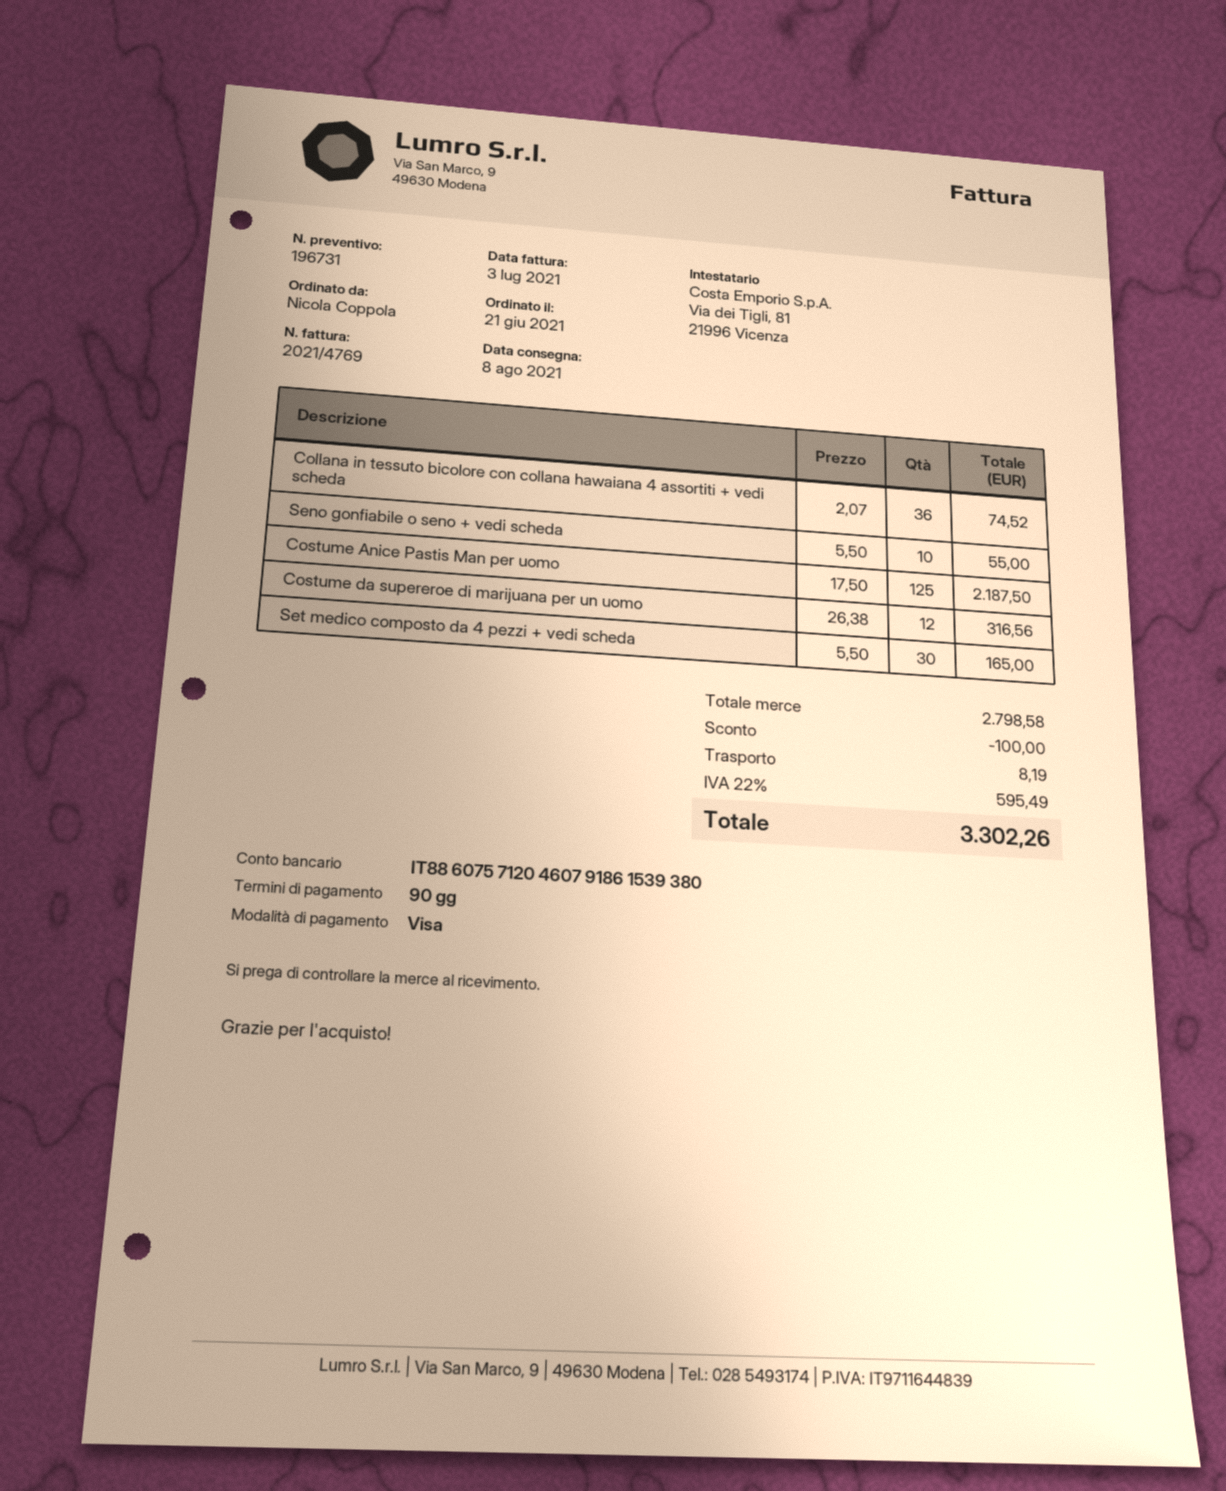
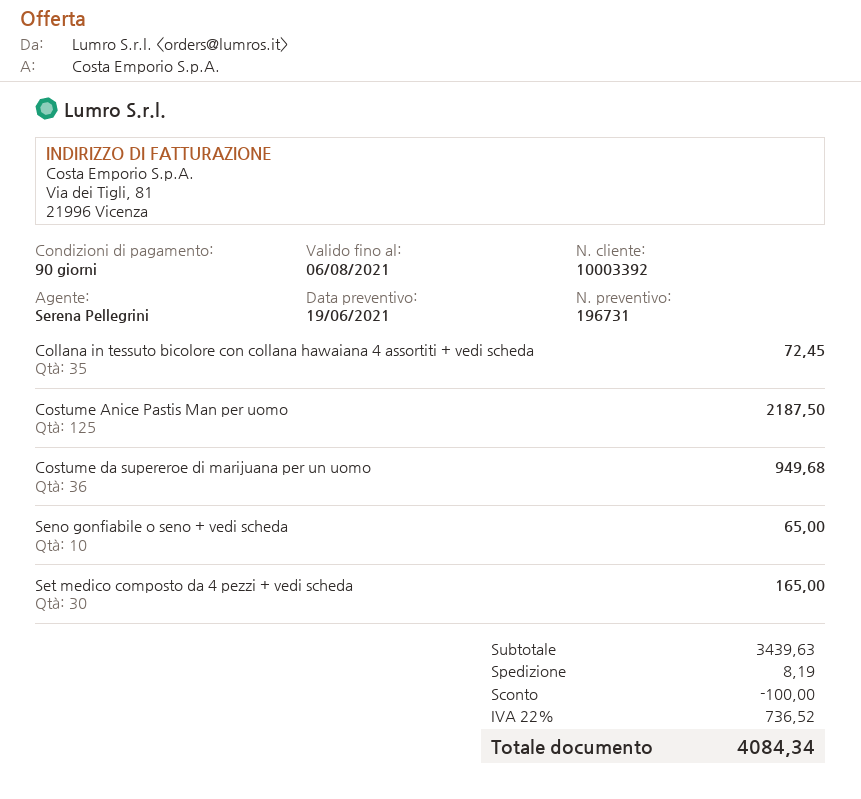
Collana in tessuto bicolore con collana hawaiana 4 assortiti + vedi scheda: 36 for 74.52 -> 35 for 72.45
Seno gonfiabile o seno + vedi scheda: 10 for 55.00 -> 10 for 65.00
Costume da supereroe di marijuana per un uomo: 12 for 316.56 -> 36 for 949.68
subtotal: 2798.58 -> 3439.63
tax: 22% = 595.49 -> 22% = 736.52
total: 3302.26 -> 4084.34

